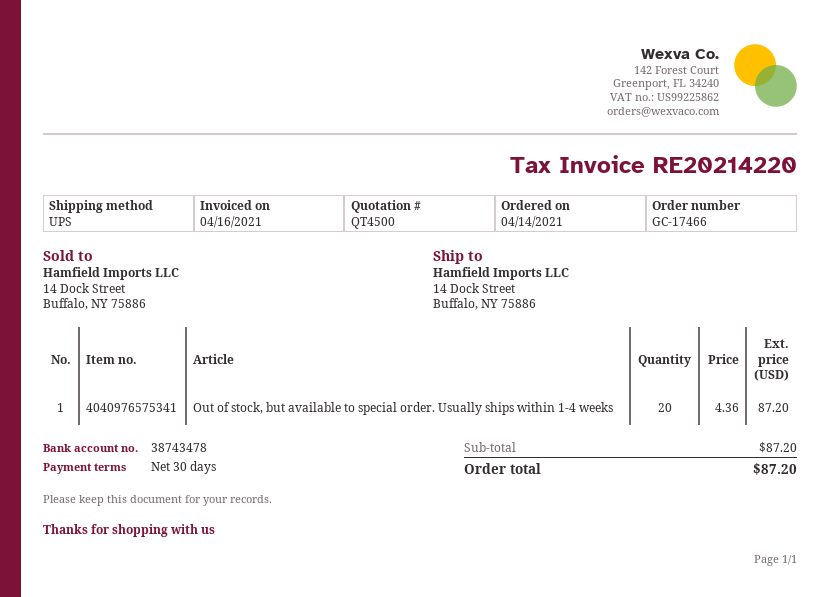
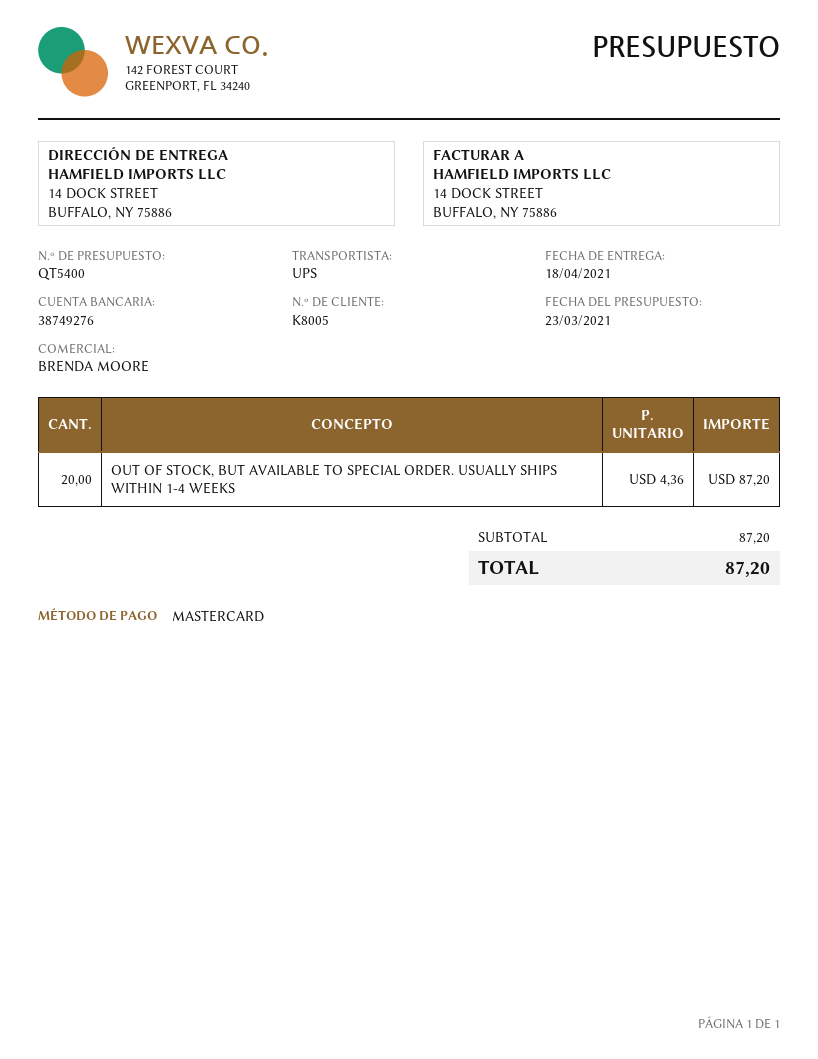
quote number: QT4500 -> QT5400
bank account: 38743478 -> 38749276

